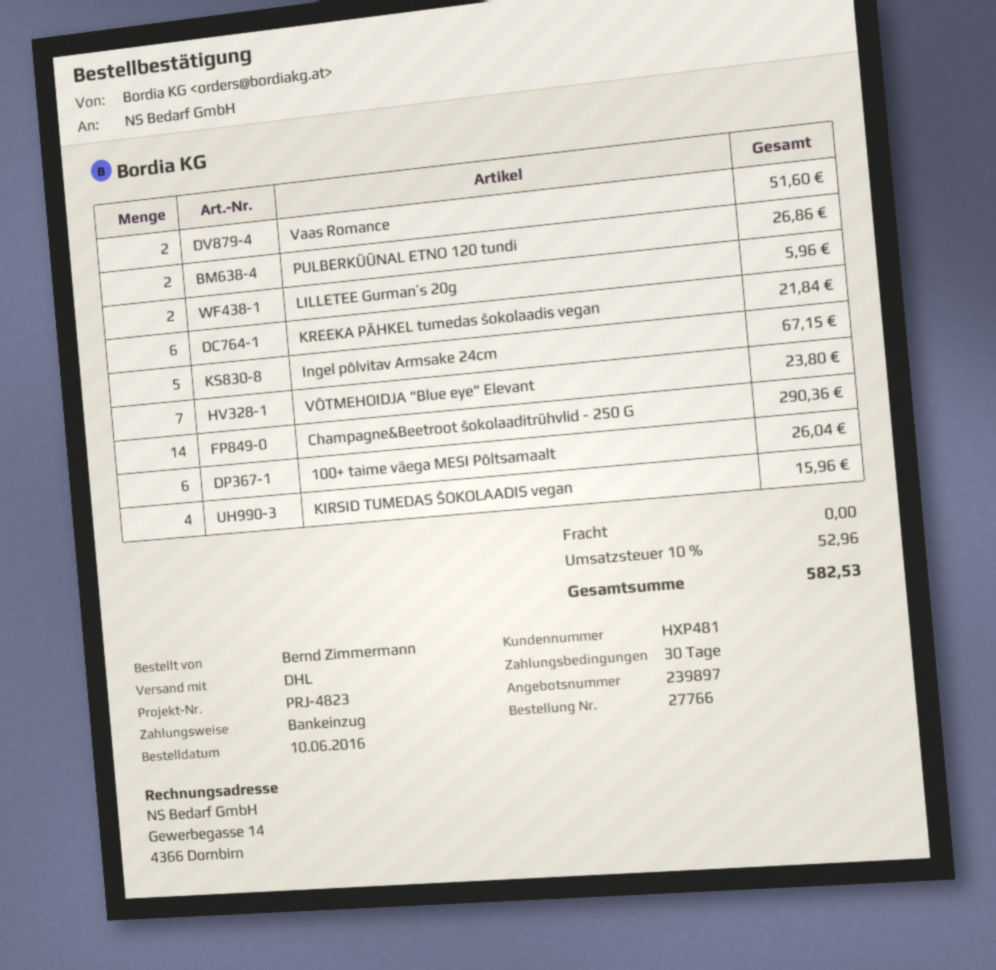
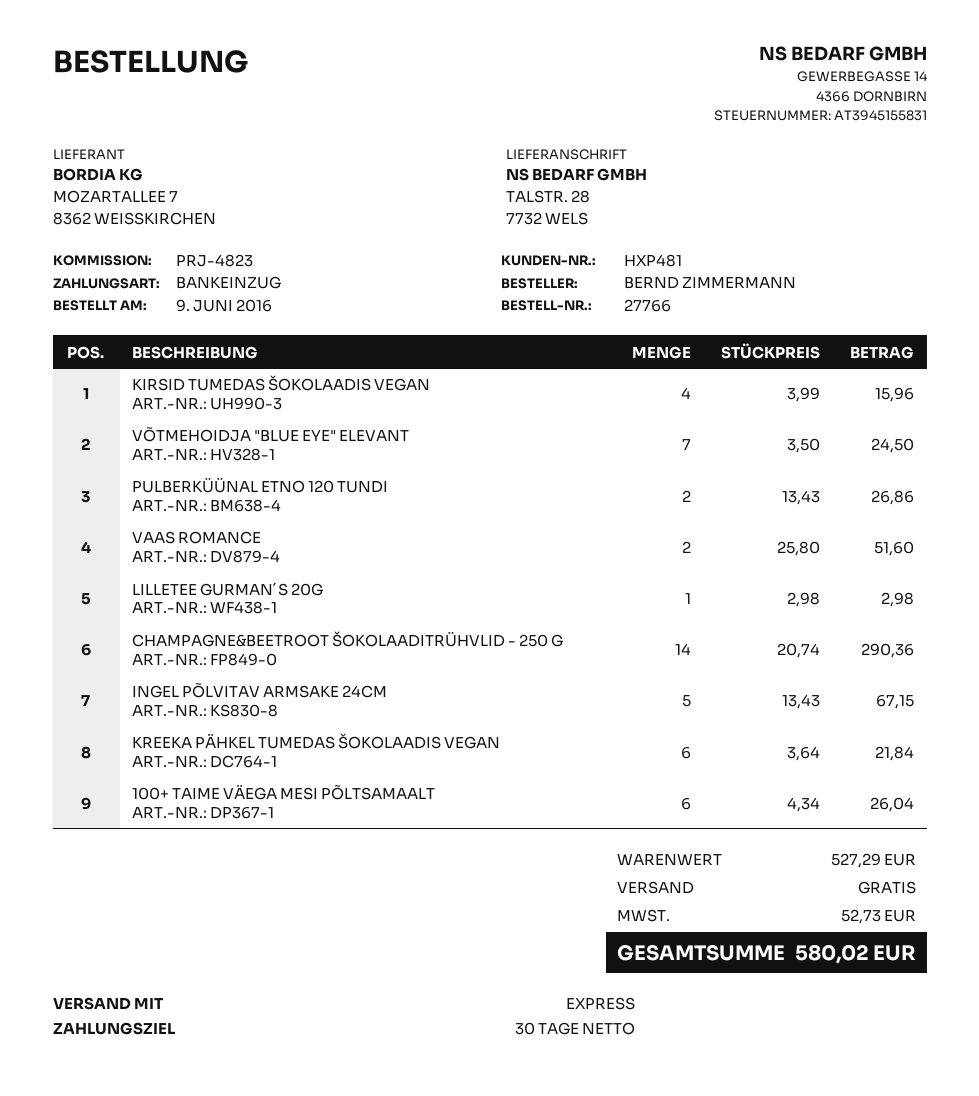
order date: 2016-06-10 -> 2016-06-09
shipping method: DHL -> express
LILLETEE Gurman´s 20g: 2 for 5.96 -> 1 for 2.98
VÕTMEHOIDJA "Blue eye" Elevant: 7 for 23.80 -> 7 for 24.50
tax: 52.96 -> 52.73
total: 582.53 -> 580.02

